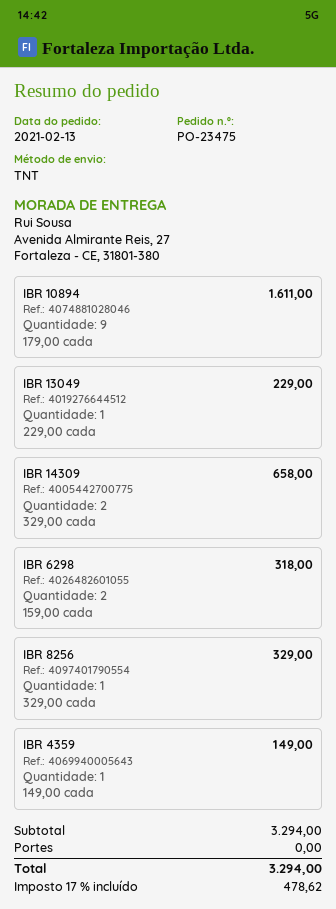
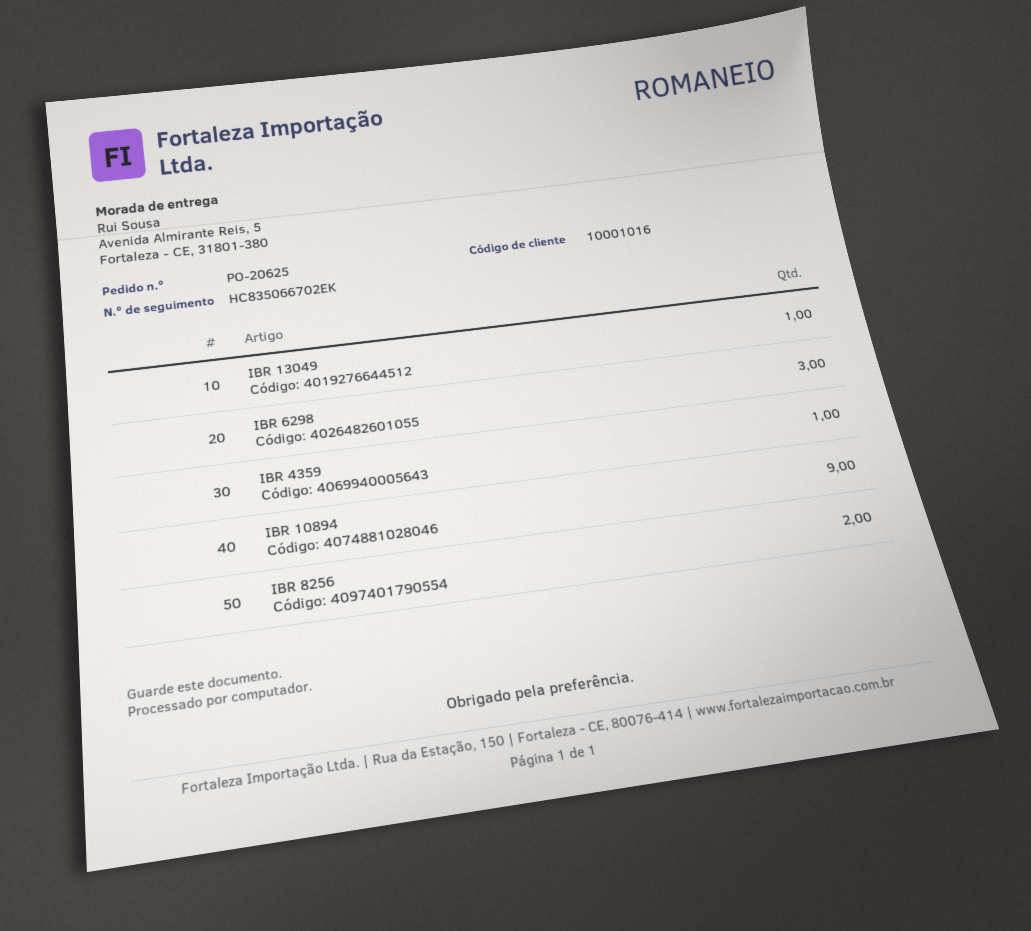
order number: PO-23475 -> PO-20625
ship to: Avenida Almirante Reis, 27, Fortaleza - CE, 31801-380 -> Avenida Almirante Reis, 5, Fortaleza - CE, 31801-380
IBR 14309: 2 -> none
IBR 6298: 2 -> 3
IBR 8256: 1 -> 2

